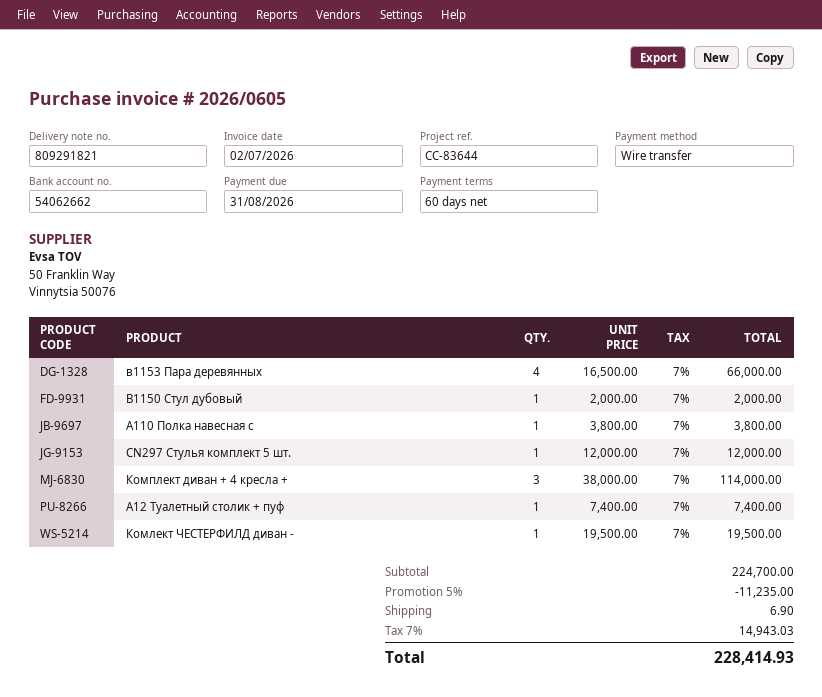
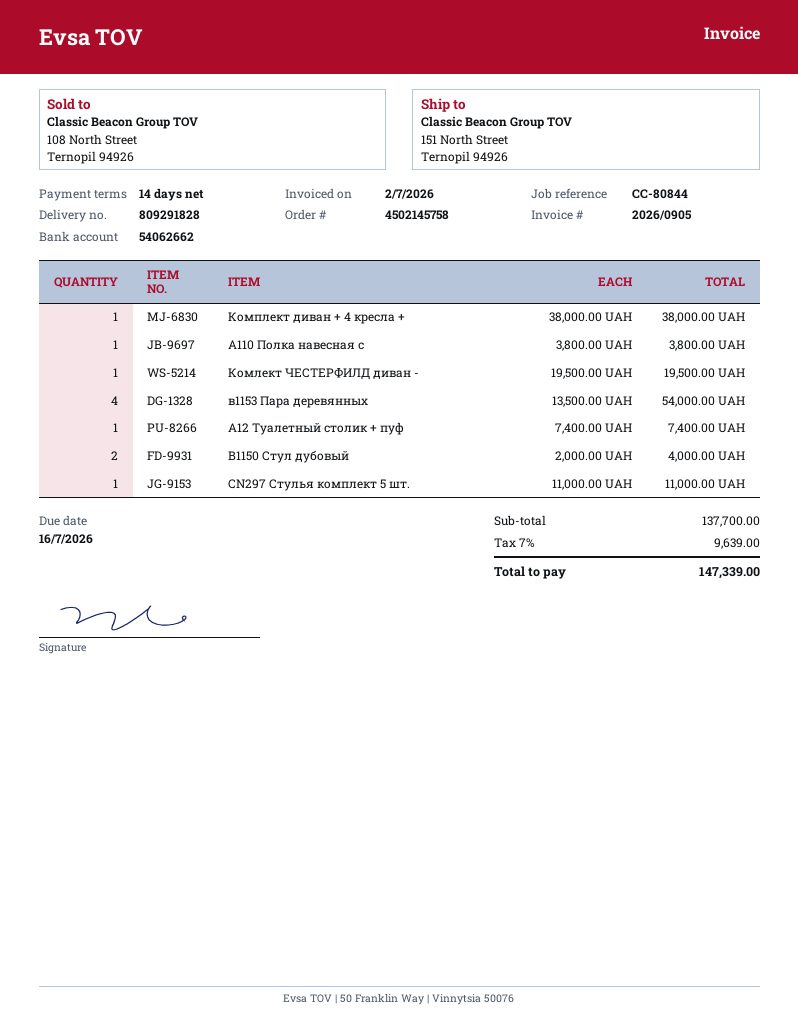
delivery note number: 809291821 -> 809291828
invoice number: 2026/0605 -> 2026/0905
payment terms: 60 days -> 14 days
due date: 2026-08-31 -> 2026-07-16
reference: CC-83644 -> CC-80844
в1153 Пара деревянных: 4 x 16500.00 = 66000.00 -> 4 x 13500.00 = 54000.00
В1150 Стул дубовый: 1 x 2000.00 = 2000.00 -> 2 x 2000.00 = 4000.00
CN297 Стулья комплект 5 шт.: 1 x 12000.00 = 12000.00 -> 1 x 11000.00 = 11000.00
Комплект диван + 4 кресла +: 3 x 38000.00 = 114000.00 -> 1 x 38000.00 = 38000.00
subtotal: 224700.00 -> 137700.00
discount: 5% = 11235.00 -> none
shipping: 6.90 -> none
tax: 7% = 14943.03 -> 7% = 9639.00
total: 228414.93 -> 147339.00

